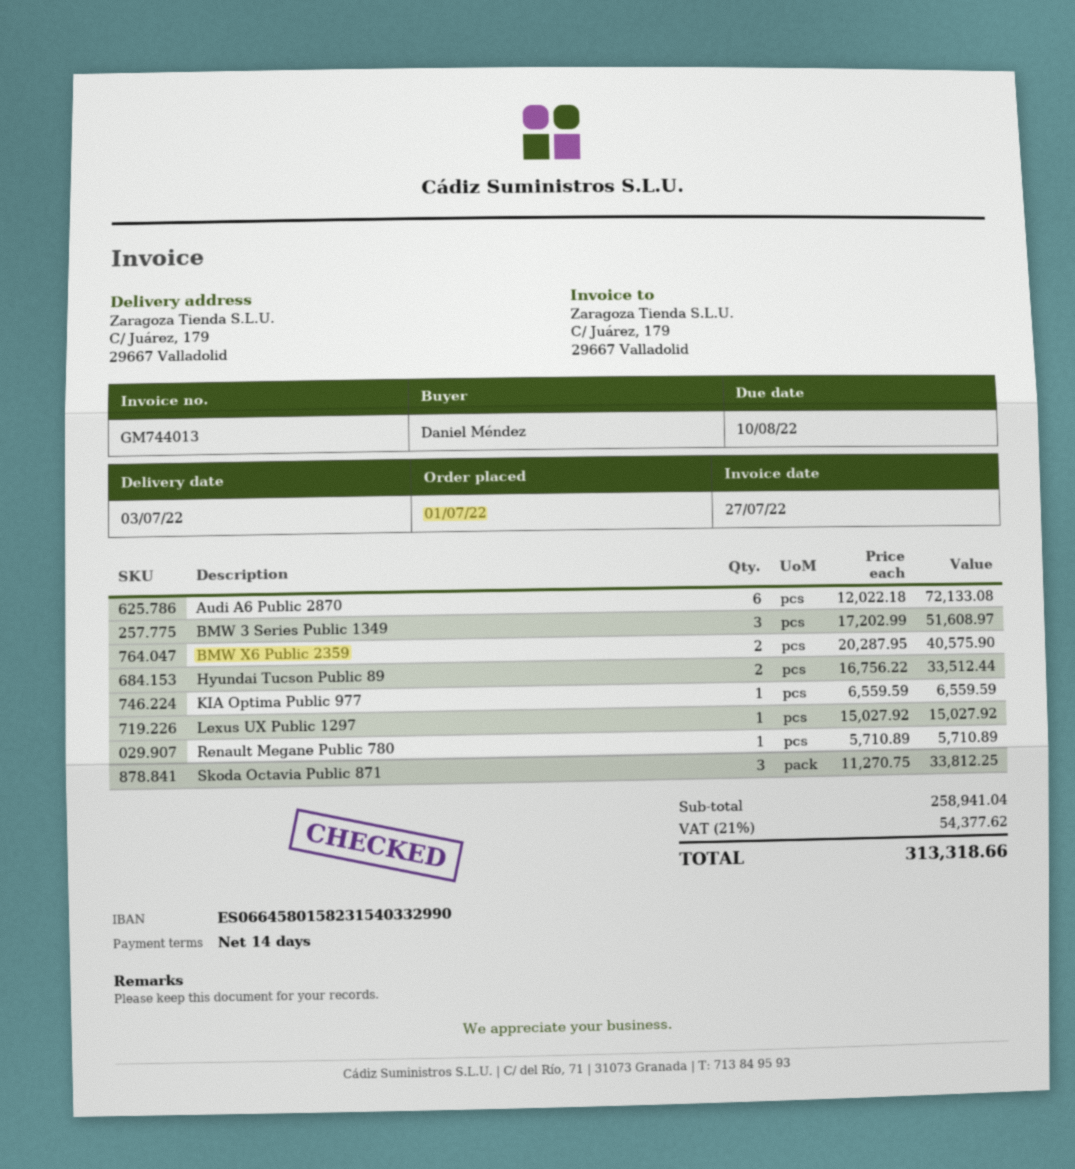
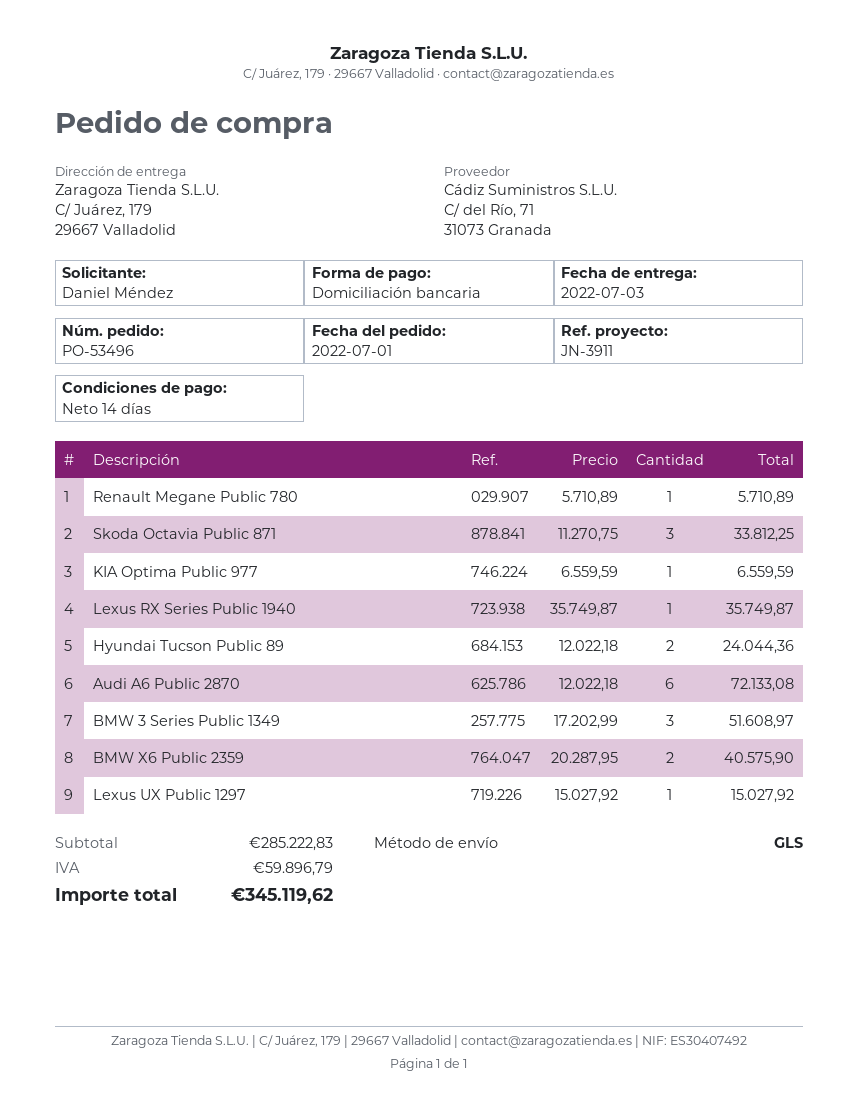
Hyundai Tucson Public 89: 2 x 16756.22 = 33512.44 -> 2 x 12022.18 = 24044.36
Lexus RX Series Public 1940: none -> 1 x 35749.87 = 35749.87
subtotal: 258941.04 -> 285222.83
tax: 54377.62 -> 59896.79
total: 313318.66 -> 345119.62

